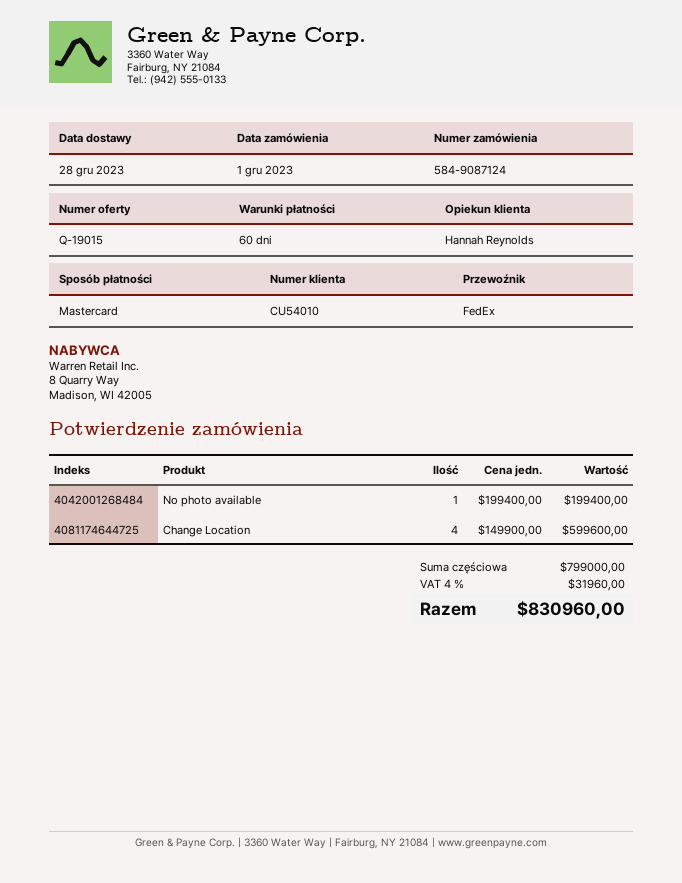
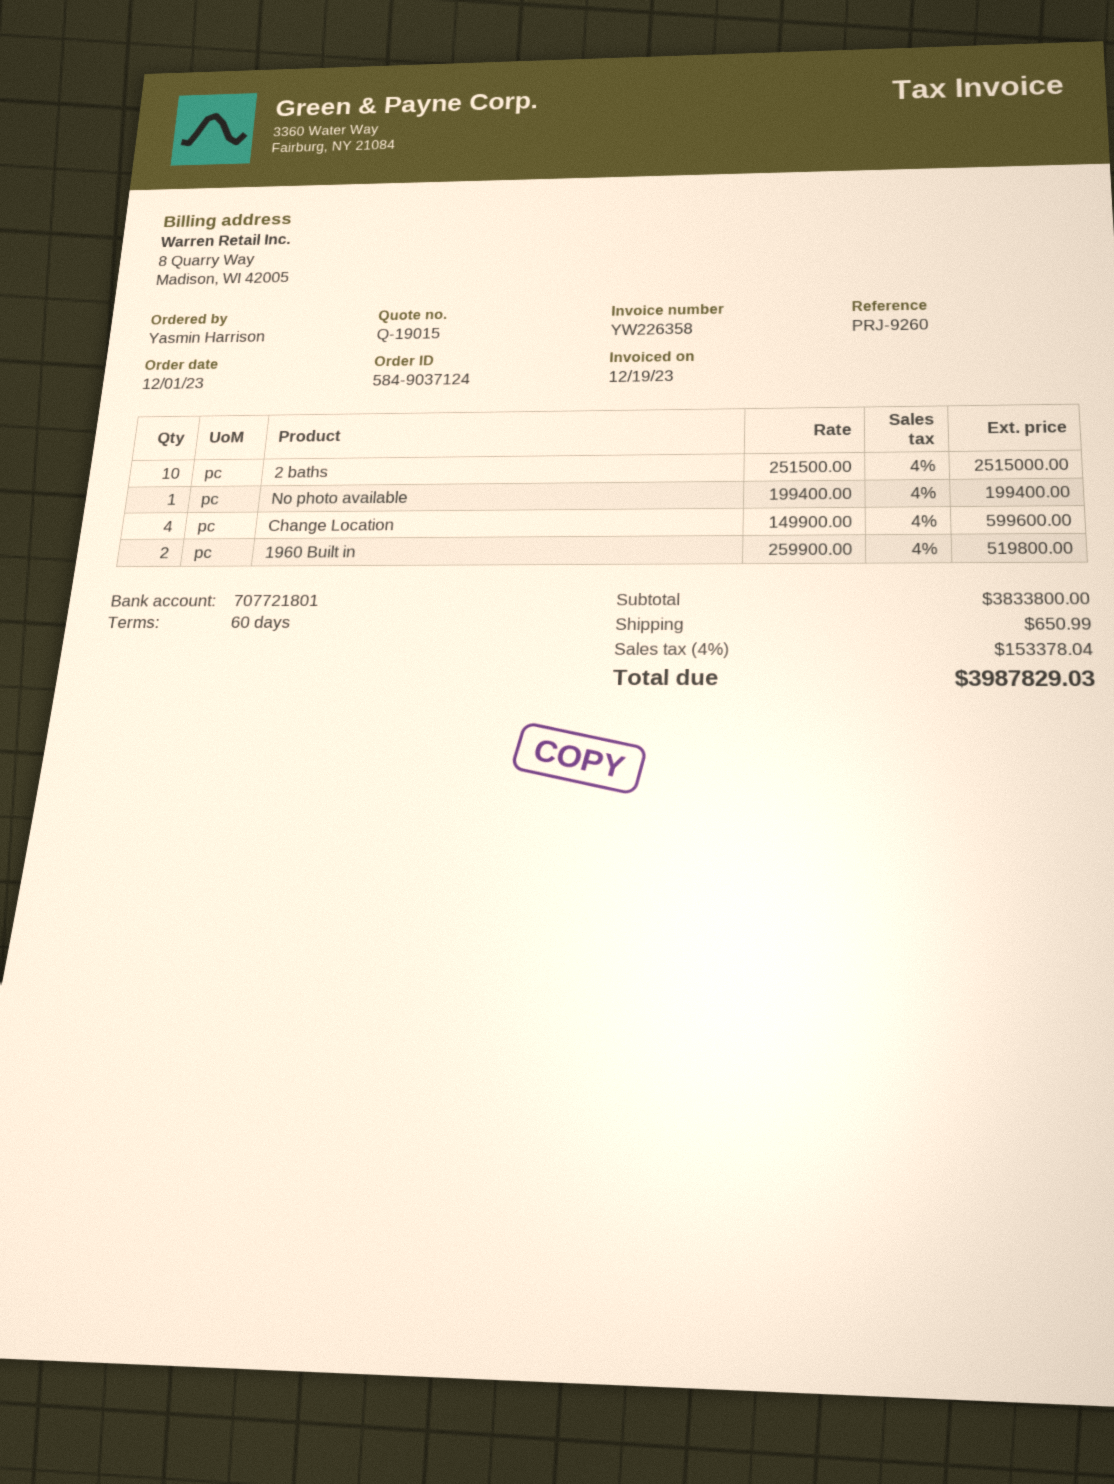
order number: 584-9087124 -> 584-9037124
2 baths: none -> 10 x 251500.00 = 2515000.00
1960 Built in: none -> 2 x 259900.00 = 519800.00
subtotal: 799000.00 -> 3833800.00
shipping: none -> 650.99
tax: 4% = 31960.00 -> 4% = 153378.04
total: 830960.00 -> 3987829.03

